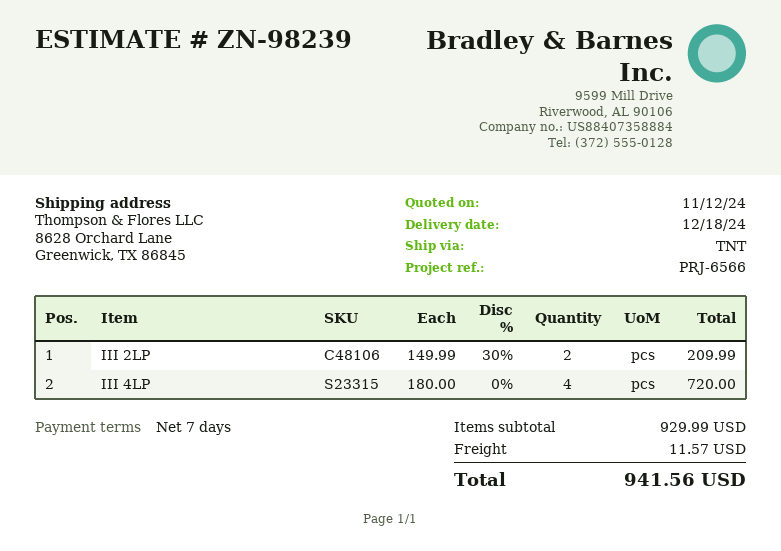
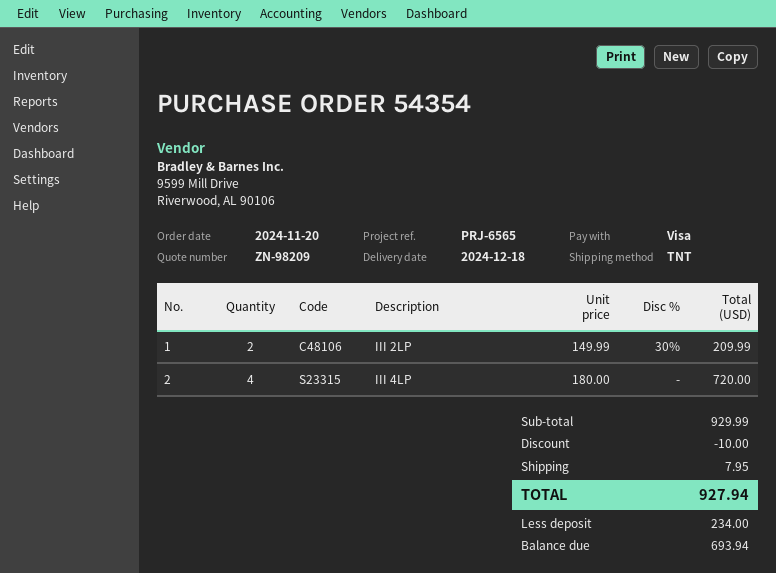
quote number: ZN-98239 -> ZN-98209
reference: PRJ-6566 -> PRJ-6565
discount: none -> 10.00
shipping: 11.57 -> 7.95
total: 941.56 -> 927.94

